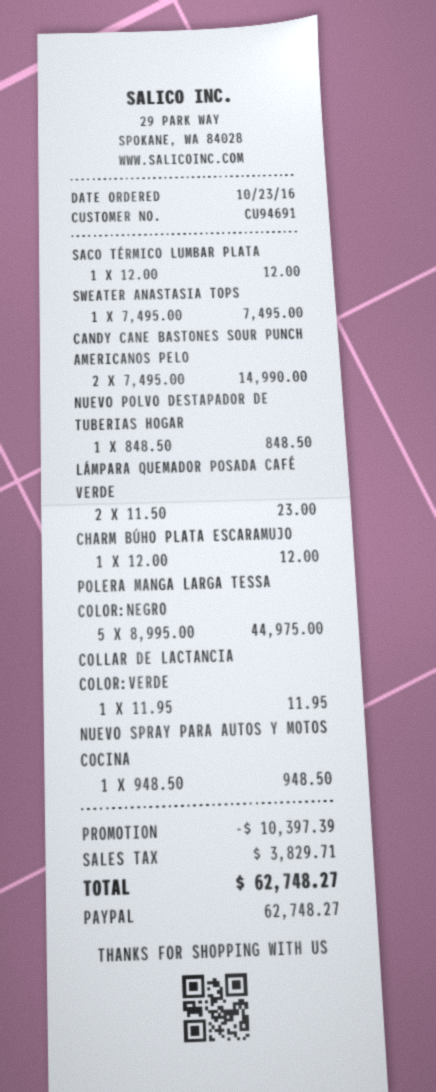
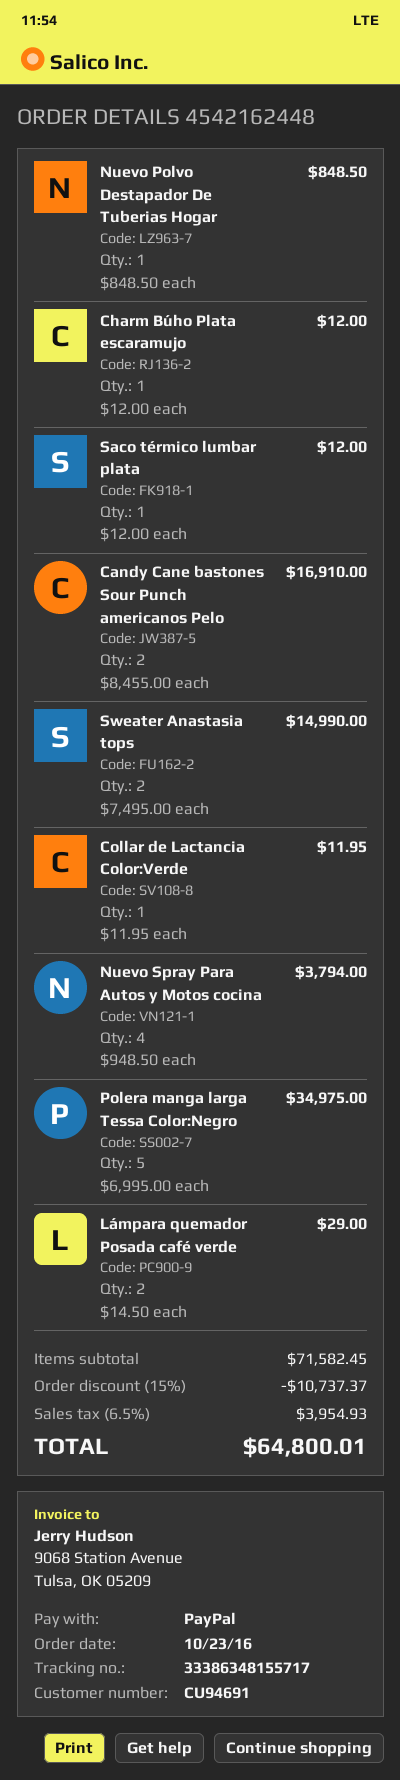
SWEATER ANASTASIA TOPS: 1 x 7495.00 = 7495.00 -> 2 x 7495.00 = 14990.00
CANDY CANE BASTONES SOUR PUNCH AMERICANOS PELO: 2 x 7495.00 = 14990.00 -> 2 x 8455.00 = 16910.00
LÁMPARA QUEMADOR POSADA CAFÉ VERDE: 2 x 11.50 = 23.00 -> 2 x 14.50 = 29.00
POLERA MANGA LARGA TESSA COLOR:NEGRO: 5 x 8995.00 = 44975.00 -> 5 x 6995.00 = 34975.00
NUEVO SPRAY PARA AUTOS Y MOTOS COCINA: 1 x 948.50 = 948.50 -> 4 x 948.50 = 3794.00
discount: 10397.39 -> 10737.37
tax: 3829.71 -> 3954.93
total: 62748.27 -> 64800.01

